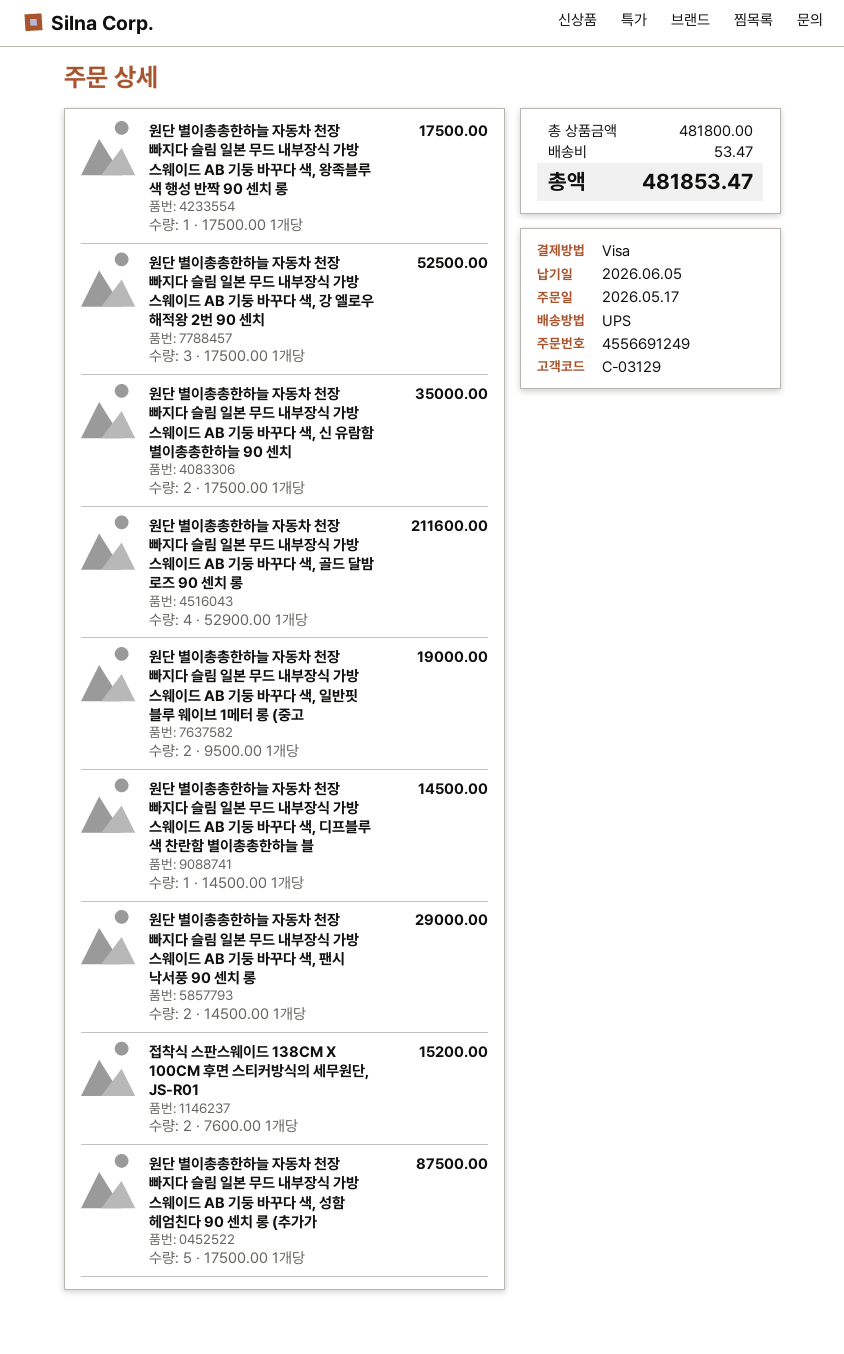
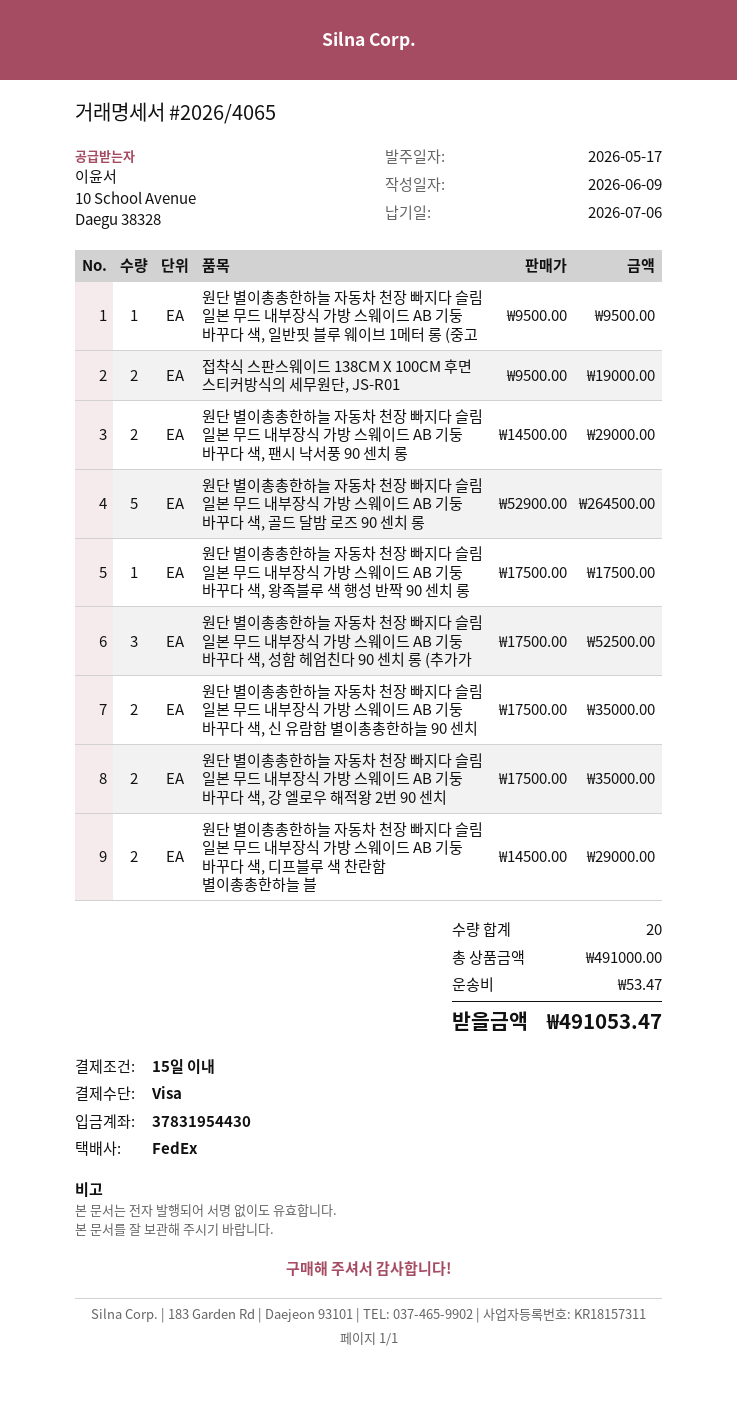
delivery date: 2026-06-05 -> 2026-07-06
shipping method: UPS -> FedEx
원단 별이총총한하늘 자동차 천장 빠지다 슬림 일본 무드 내부장식 가방 스웨이드 AB 기둥 바꾸다 색, 강 엘로우 해적왕 2번 90 센치: 3 x 17500.00 = 52500.00 -> 2 x 17500.00 = 35000.00
원단 별이총총한하늘 자동차 천장 빠지다 슬림 일본 무드 내부장식 가방 스웨이드 AB 기둥 바꾸다 색, 골드 달밤 로즈 90 센치 롱: 4 x 52900.00 = 211600.00 -> 5 x 52900.00 = 264500.00
원단 별이총총한하늘 자동차 천장 빠지다 슬림 일본 무드 내부장식 가방 스웨이드 AB 기둥 바꾸다 색, 일반핏 블루 웨이브 1메터 롱 (중고: 2 x 9500.00 = 19000.00 -> 1 x 9500.00 = 9500.00
원단 별이총총한하늘 자동차 천장 빠지다 슬림 일본 무드 내부장식 가방 스웨이드 AB 기둥 바꾸다 색, 디프블루 색 찬란함 별이총총한하늘 블: 1 x 14500.00 = 14500.00 -> 2 x 14500.00 = 29000.00
접착식 스판스웨이드 138CM X 100CM 후면 스티커방식의 세무원단, JS-R01: 2 x 7600.00 = 15200.00 -> 2 x 9500.00 = 19000.00
원단 별이총총한하늘 자동차 천장 빠지다 슬림 일본 무드 내부장식 가방 스웨이드 AB 기둥 바꾸다 색, 성함 헤엄친다 90 센치 롱 (추가가: 5 x 17500.00 = 87500.00 -> 3 x 17500.00 = 52500.00
subtotal: 481800.00 -> 491000.00
total: 481853.47 -> 491053.47

